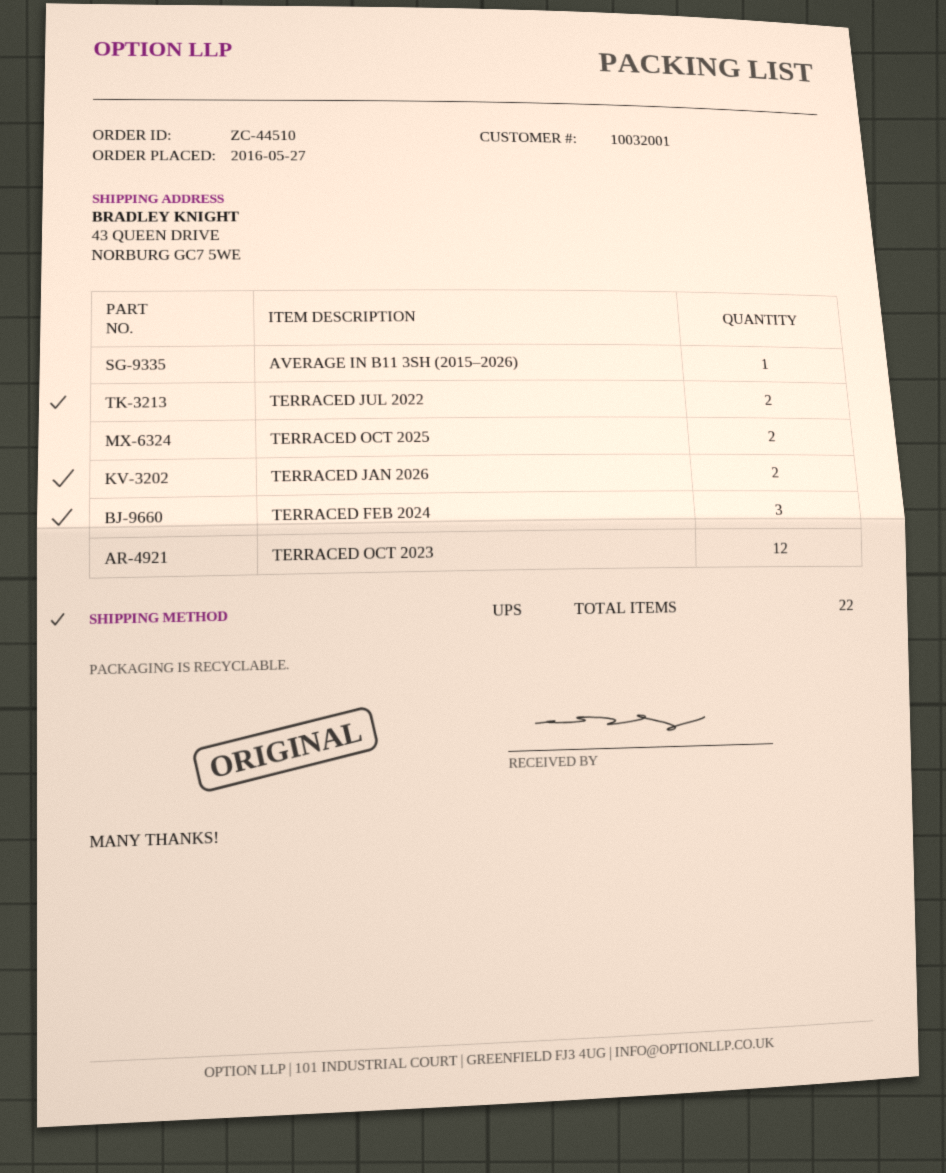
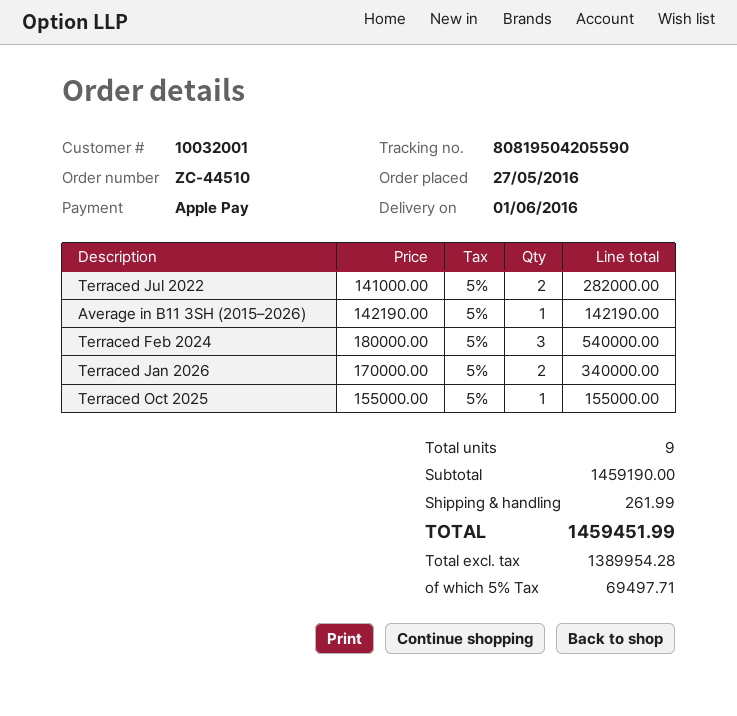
TERRACED OCT 2025: 2 -> 1
TERRACED OCT 2023: 12 -> none
total quantity: 22 -> 9

